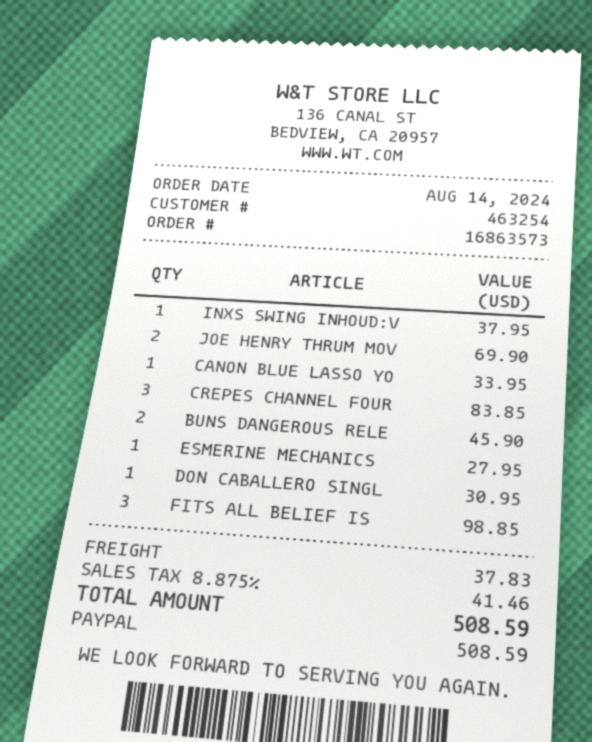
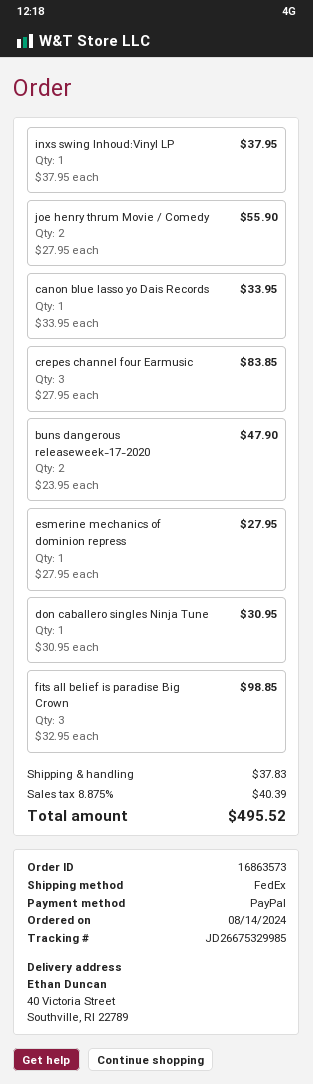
JOE HENRY THRUM MOV: 2 for 69.90 -> 2 for 55.90
BUNS DANGEROUS RELE: 2 for 45.90 -> 2 for 47.90
tax: 8.875% = 41.46 -> 8.875% = 40.39
total: 508.59 -> 495.52

